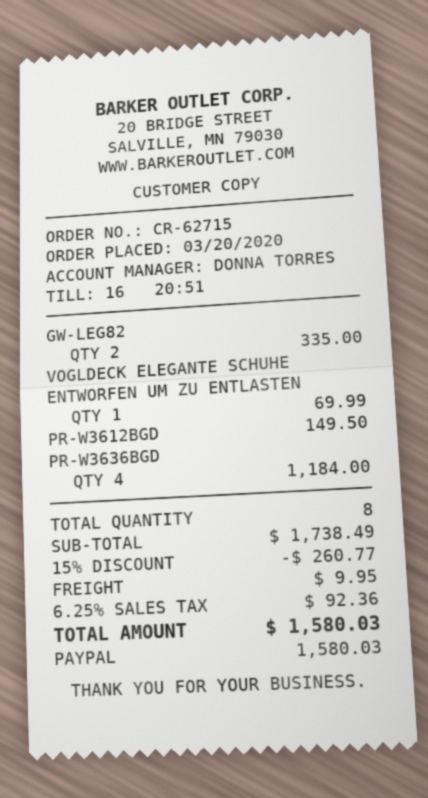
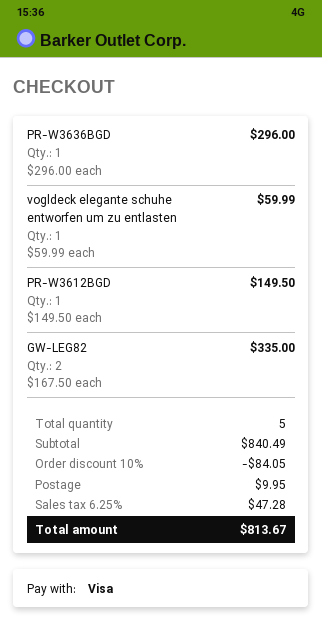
payment method: PayPal -> Visa
VOGLDECK ELEGANTE SCHUHE ENTWORFEN UM ZU ENTLASTEN: 1 for 69.99 -> 1 for 59.99
PR-W3636BGD: 4 for 1184.00 -> 1 for 296.00
total quantity: 8 -> 5
subtotal: 1738.49 -> 840.49
discount: 15% = 260.77 -> 10% = 84.05
tax: 6.25% = 92.36 -> 6.25% = 47.28
total: 1580.03 -> 813.67

